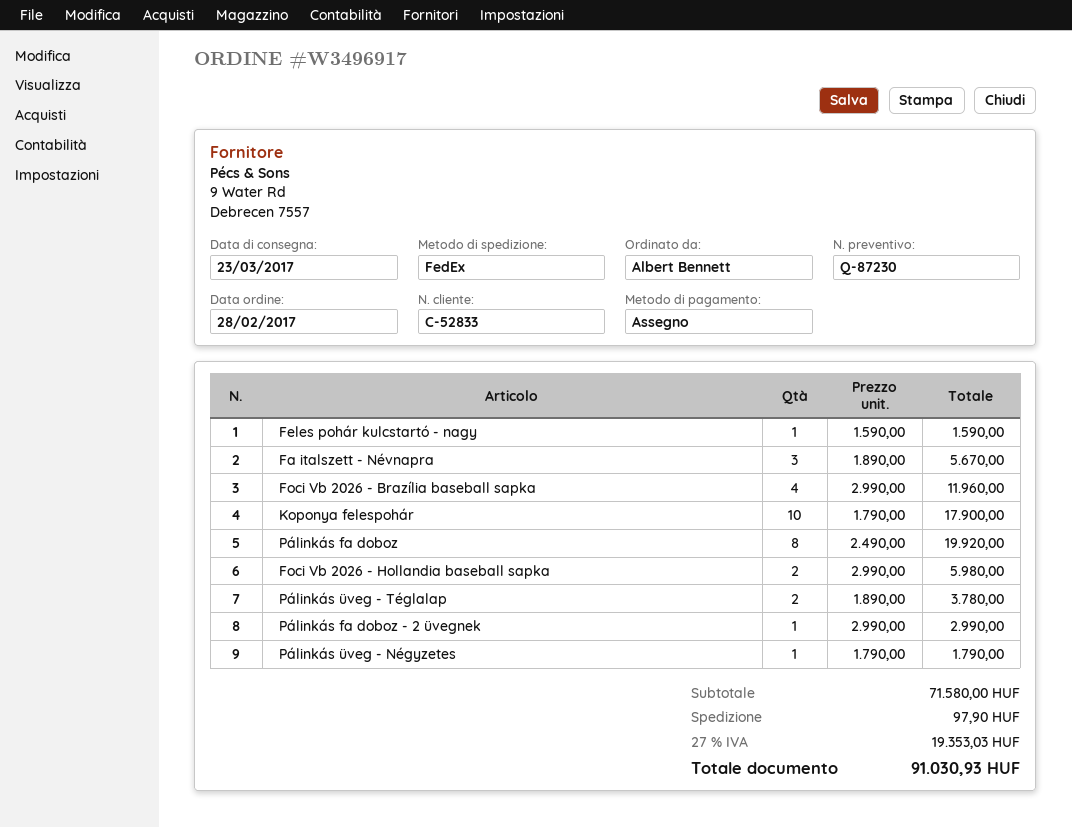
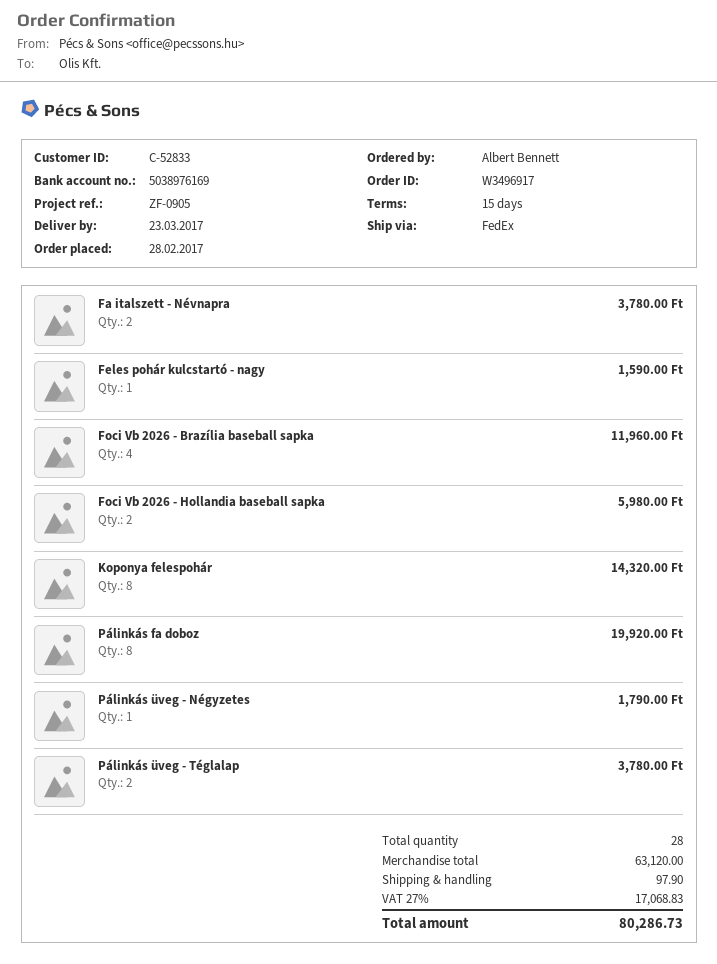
Fa italszett - Névnapra: 3 for 5670.00 -> 2 for 3780.00
Koponya felespohár: 10 for 17900.00 -> 8 for 14320.00
Pálinkás fa doboz - 2 üvegnek: 1 for 2990.00 -> none
subtotal: 71580.00 -> 63120.00
tax: 27% = 19353.03 -> 27% = 17068.83
total: 91030.93 -> 80286.73

